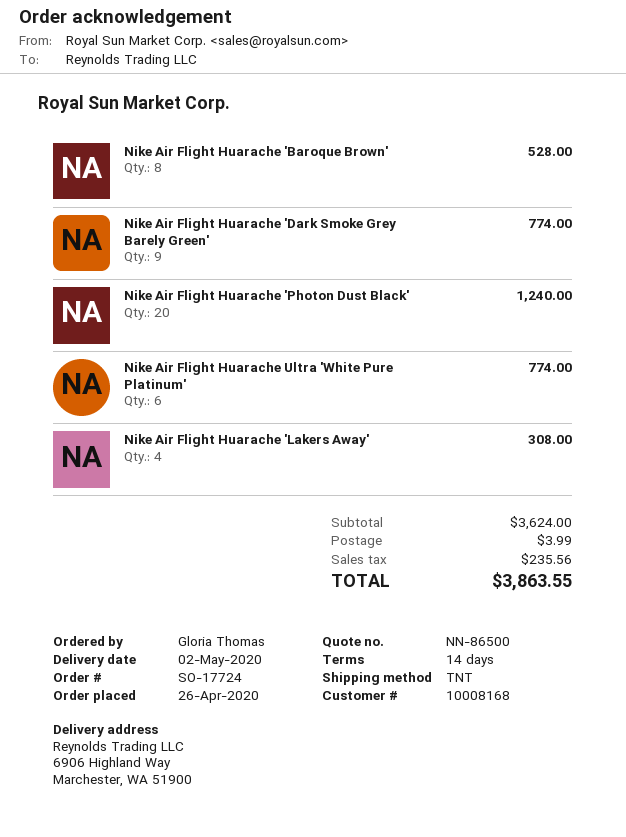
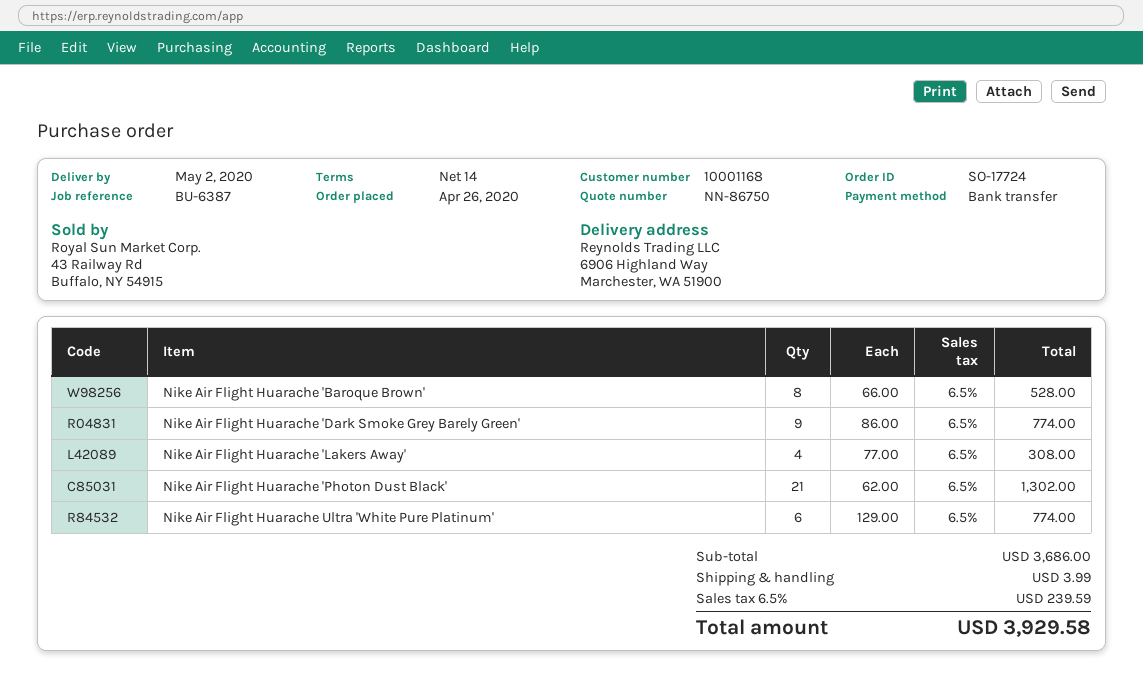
quote number: NN-86500 -> NN-86750
customer number: 10008168 -> 10001168
Nike Air Flight Huarache 'Photon Dust Black': 20 for 1240.00 -> 21 for 1302.00
subtotal: 3624.00 -> 3686.00
tax: 235.56 -> 239.59
total: 3863.55 -> 3929.58

